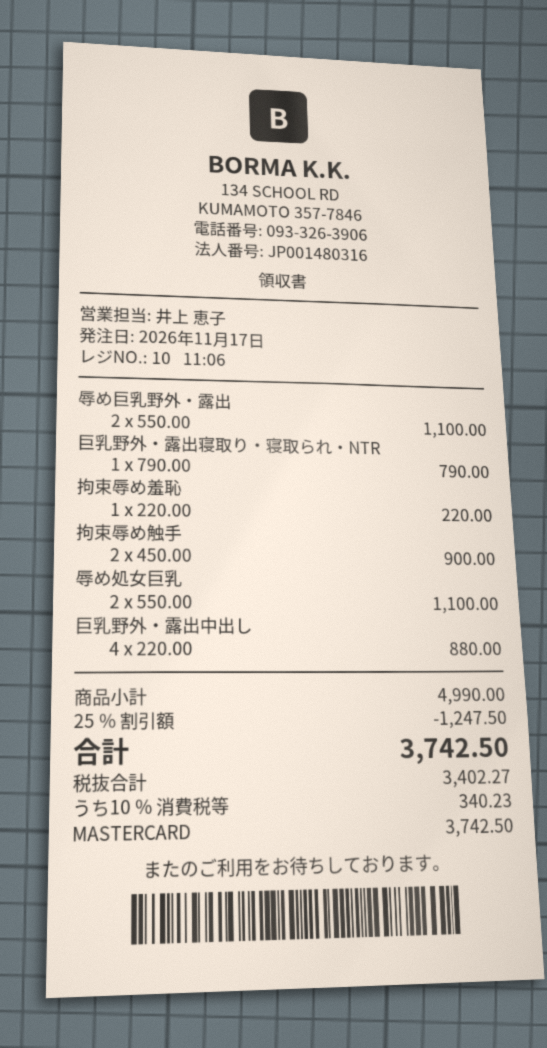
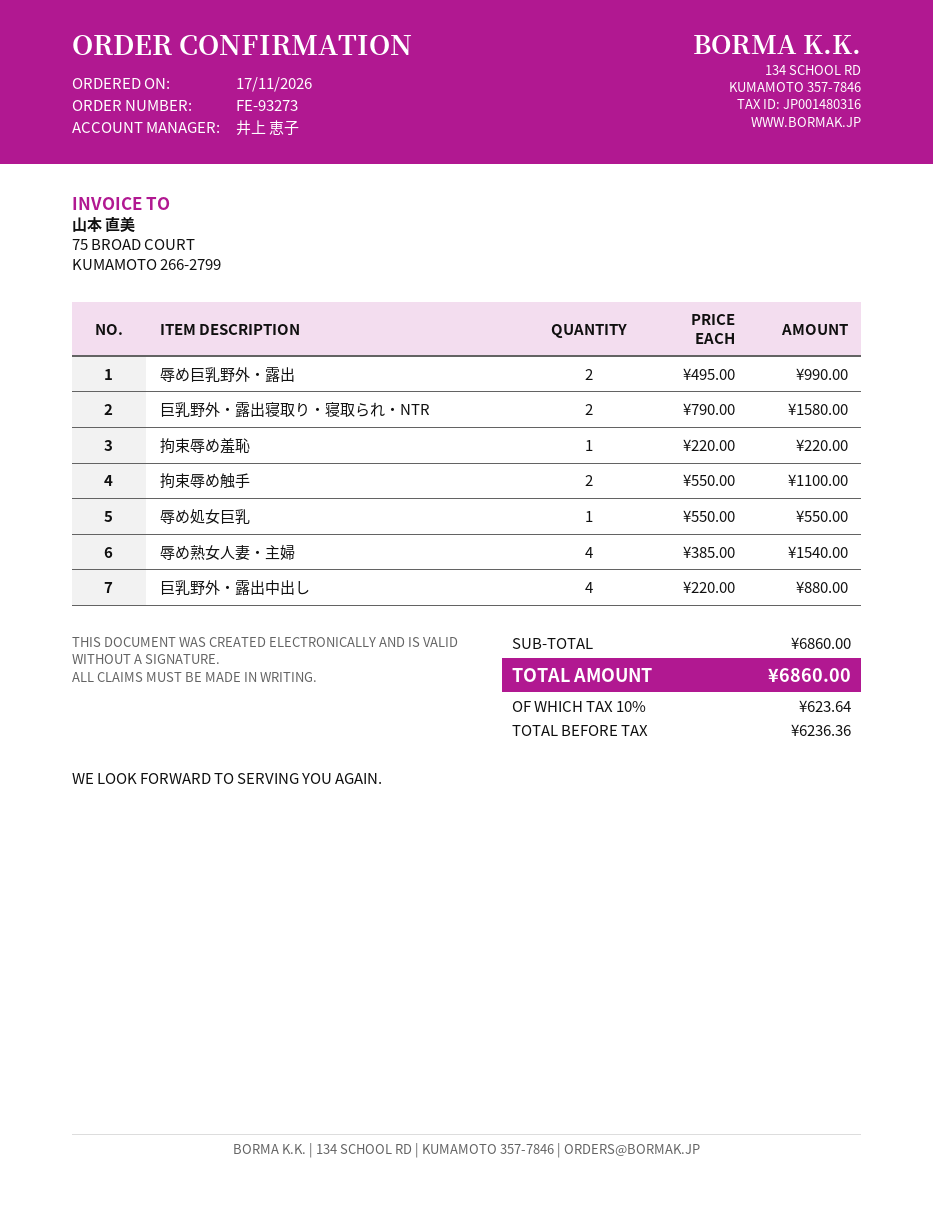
辱め巨乳野外・露出: 2 x 550.00 = 1100.00 -> 2 x 495.00 = 990.00
巨乳野外・露出寝取り・寝取られ・NTR: 1 x 790.00 = 790.00 -> 2 x 790.00 = 1580.00
拘束辱め触手: 2 x 450.00 = 900.00 -> 2 x 550.00 = 1100.00
辱め処女巨乳: 2 x 550.00 = 1100.00 -> 1 x 550.00 = 550.00
辱め熟女人妻・主婦: none -> 4 x 385.00 = 1540.00
subtotal: 4990.00 -> 6860.00
discount: 25% = 1247.50 -> none
net: 3402.27 -> 6236.36
tax: 10% = 340.23 -> 10% = 623.64
total: 3742.50 -> 6860.00

